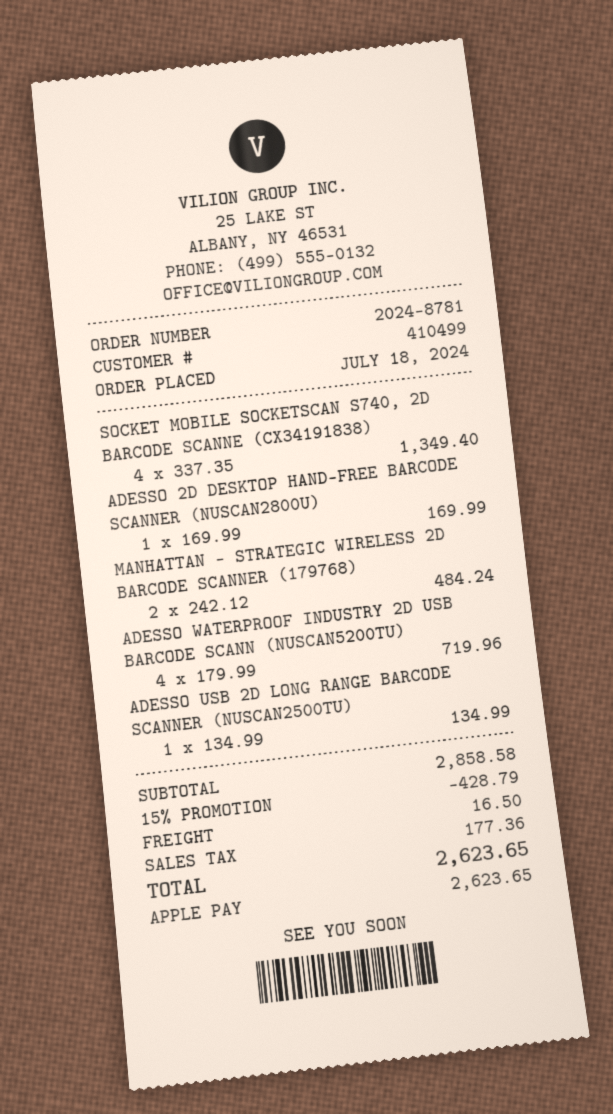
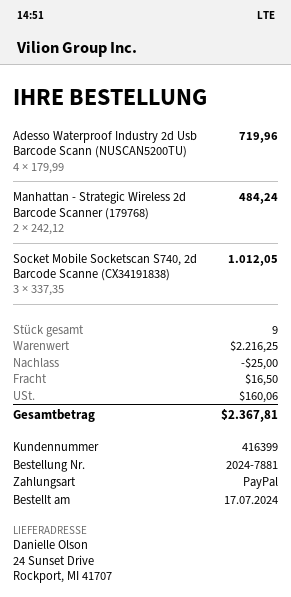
order number: 2024-8781 -> 2024-7881
order date: 2024-07-18 -> 2024-07-17
customer number: 410499 -> 416399
payment method: Apple Pay -> PayPal
SOCKET MOBILE SOCKETSCAN S740, 2D BARCODE SCANNE (CX34191838): 4 x 337.35 = 1349.40 -> 3 x 337.35 = 1012.05
ADESSO 2D DESKTOP HAND-FREE BARCODE SCANNER (NUSCAN2800U): 1 x 169.99 = 169.99 -> none
ADESSO USB 2D LONG RANGE BARCODE SCANNER (NUSCAN2500TU): 1 x 134.99 = 134.99 -> none
subtotal: 2858.58 -> 2216.25
discount: 428.79 -> 25.00
tax: 177.36 -> 160.06
total: 2623.65 -> 2367.81

